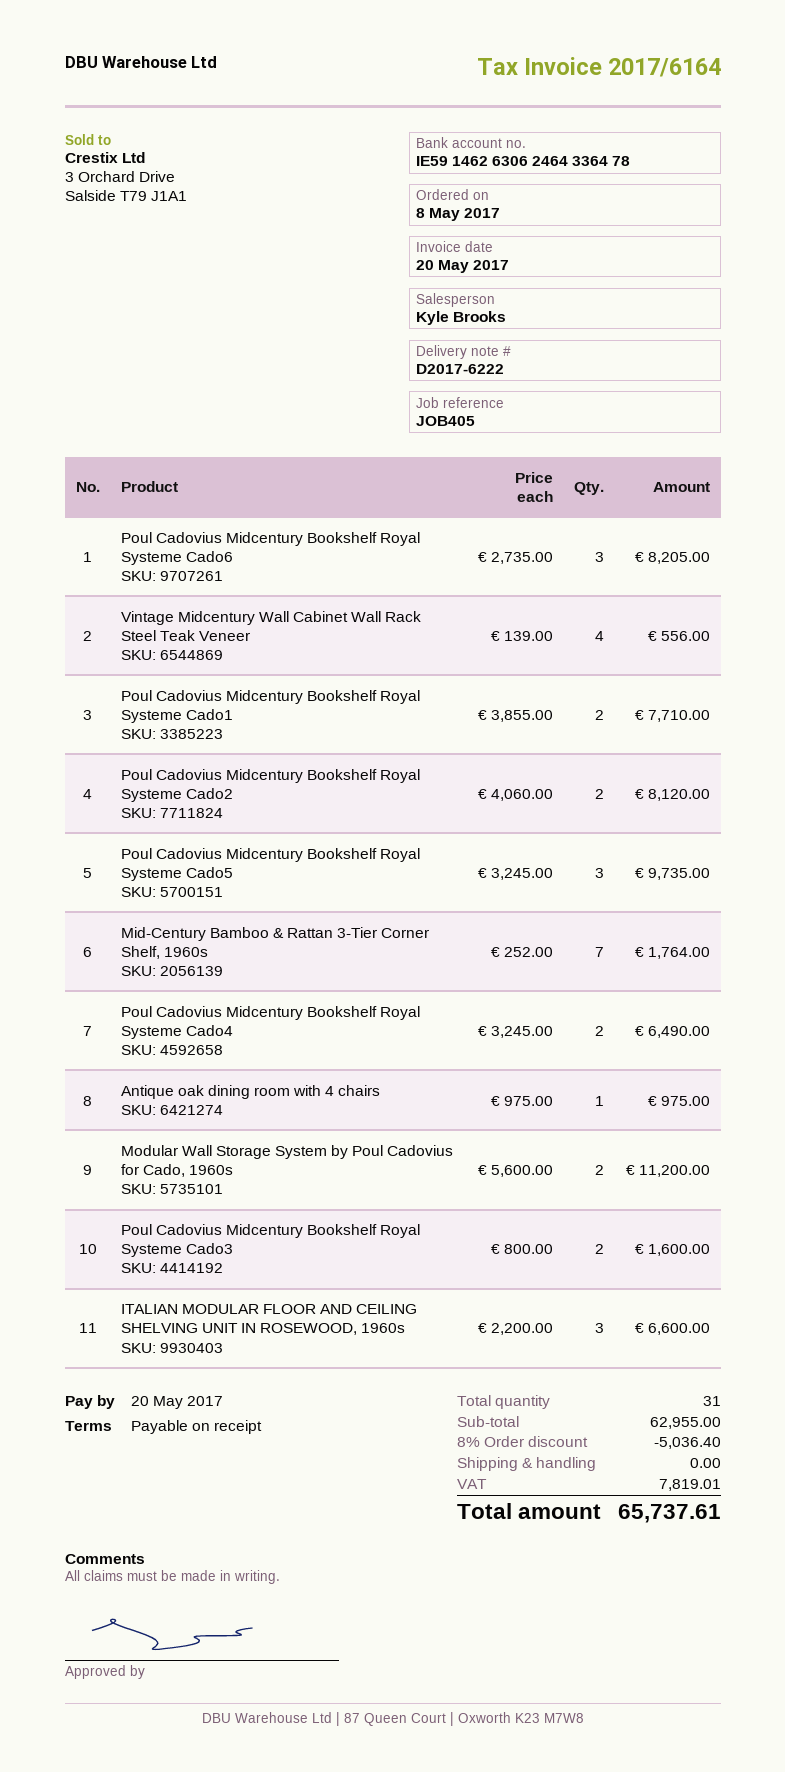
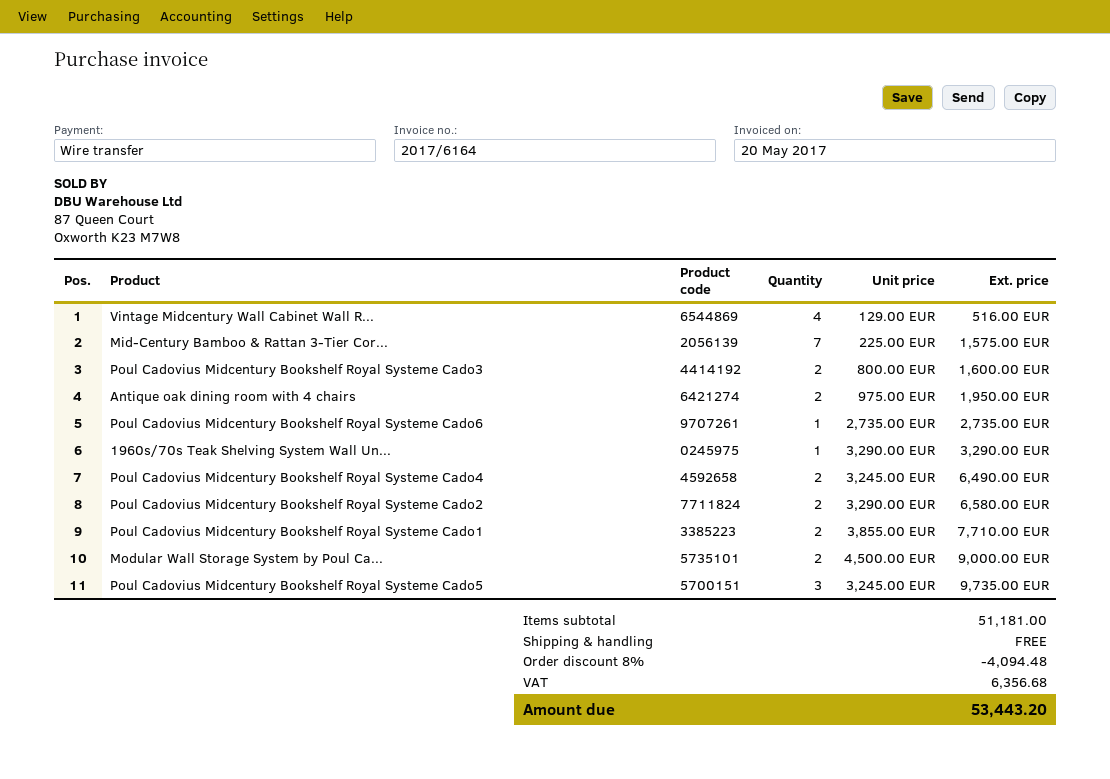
Poul Cadovius Midcentury Bookshelf Royal Systeme Cado6: 3 x 2735.00 = 8205.00 -> 1 x 2735.00 = 2735.00
Vintage Midcentury Wall Cabinet Wall Rack Steel Teak Veneer: 4 x 139.00 = 556.00 -> 4 x 129.00 = 516.00
Poul Cadovius Midcentury Bookshelf Royal Systeme Cado2: 2 x 4060.00 = 8120.00 -> 2 x 3290.00 = 6580.00
Mid-Century Bamboo & Rattan 3-Tier Corner Shelf, 1960s: 7 x 252.00 = 1764.00 -> 7 x 225.00 = 1575.00
Antique oak dining room with 4 chairs: 1 x 975.00 = 975.00 -> 2 x 975.00 = 1950.00
Modular Wall Storage System by Poul Cadovius for Cado, 1960s: 2 x 5600.00 = 11200.00 -> 2 x 4500.00 = 9000.00
ITALIAN MODULAR FLOOR AND CEILING SHELVING UNIT IN ROSEWOOD, 1960s: 3 x 2200.00 = 6600.00 -> none
1960s/70s Teak Shelving System Wall Un...: none -> 1 x 3290.00 = 3290.00
subtotal: 62955.00 -> 51181.00
discount: 8% = 5036.40 -> 8% = 4094.48
tax: 7819.01 -> 6356.68
total: 65737.61 -> 53443.20

